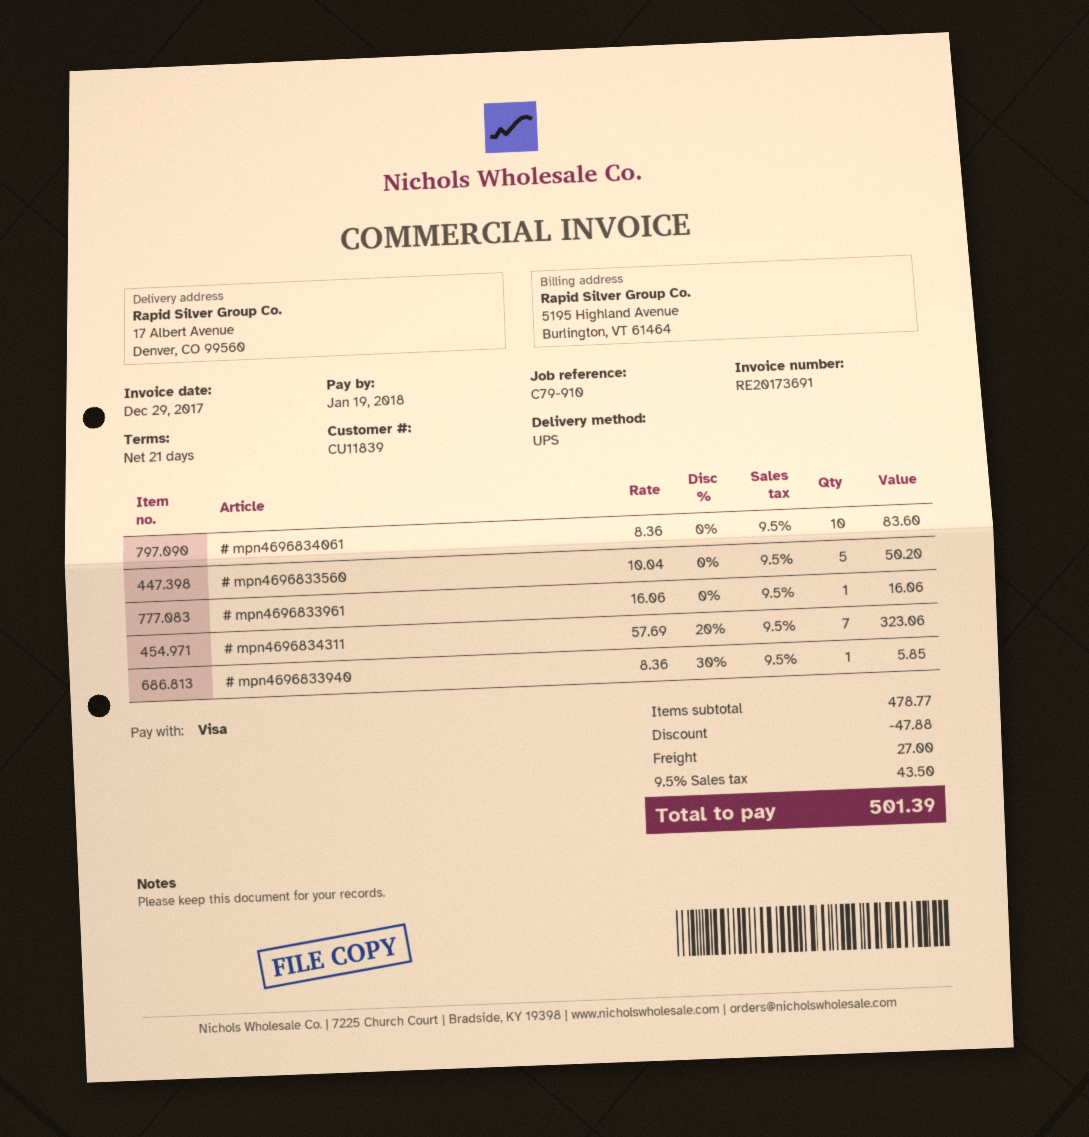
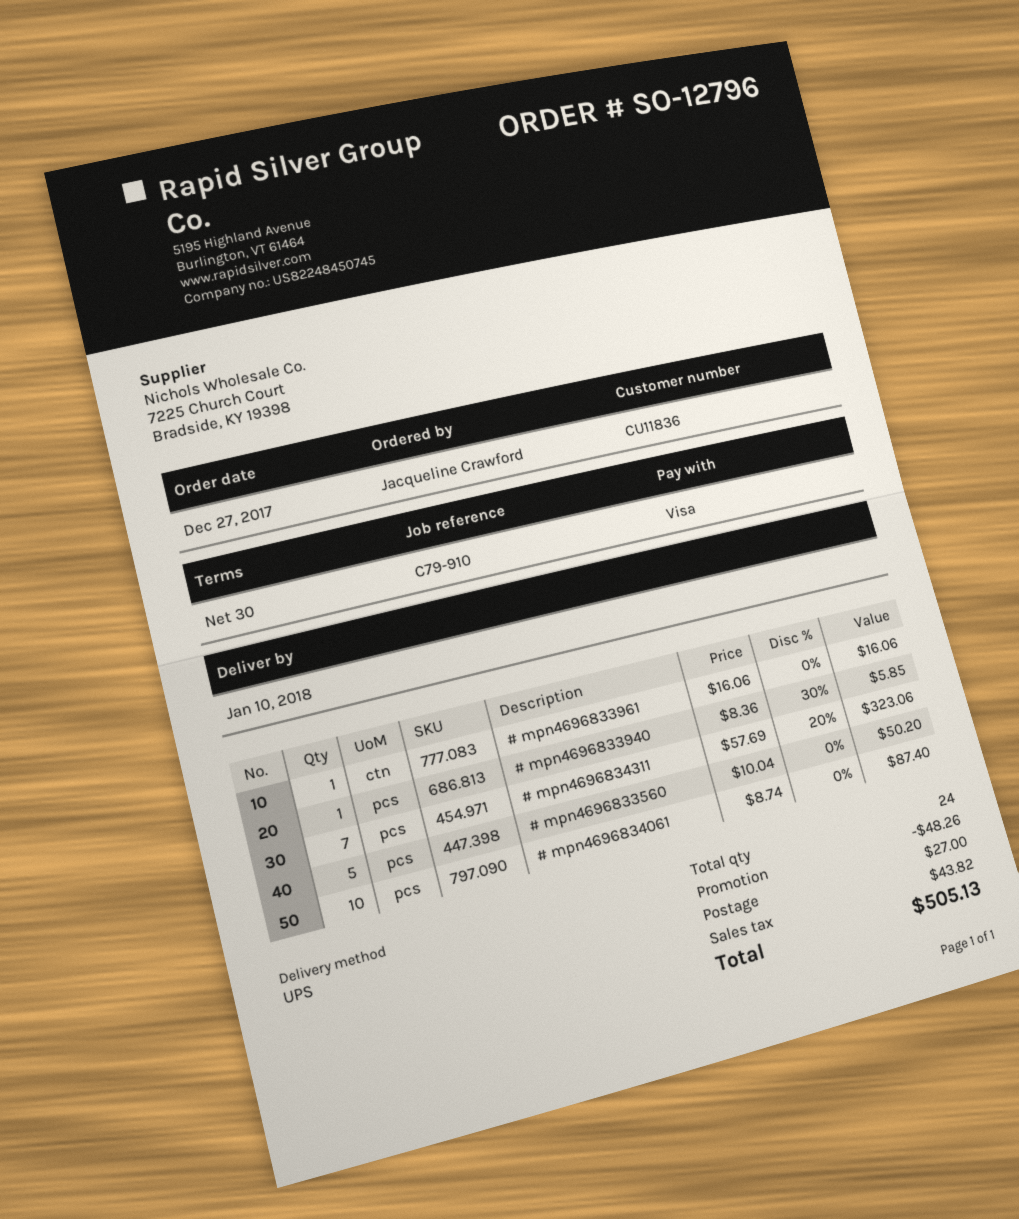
payment terms: 21 days -> 30 days
customer number: CU11839 -> CU11836
# mpn4696834061: 10 x 8.36 = 83.60 -> 10 x 8.74 = 87.40
discount: 47.88 -> 48.26
tax: 43.50 -> 43.82
total: 501.39 -> 505.13

